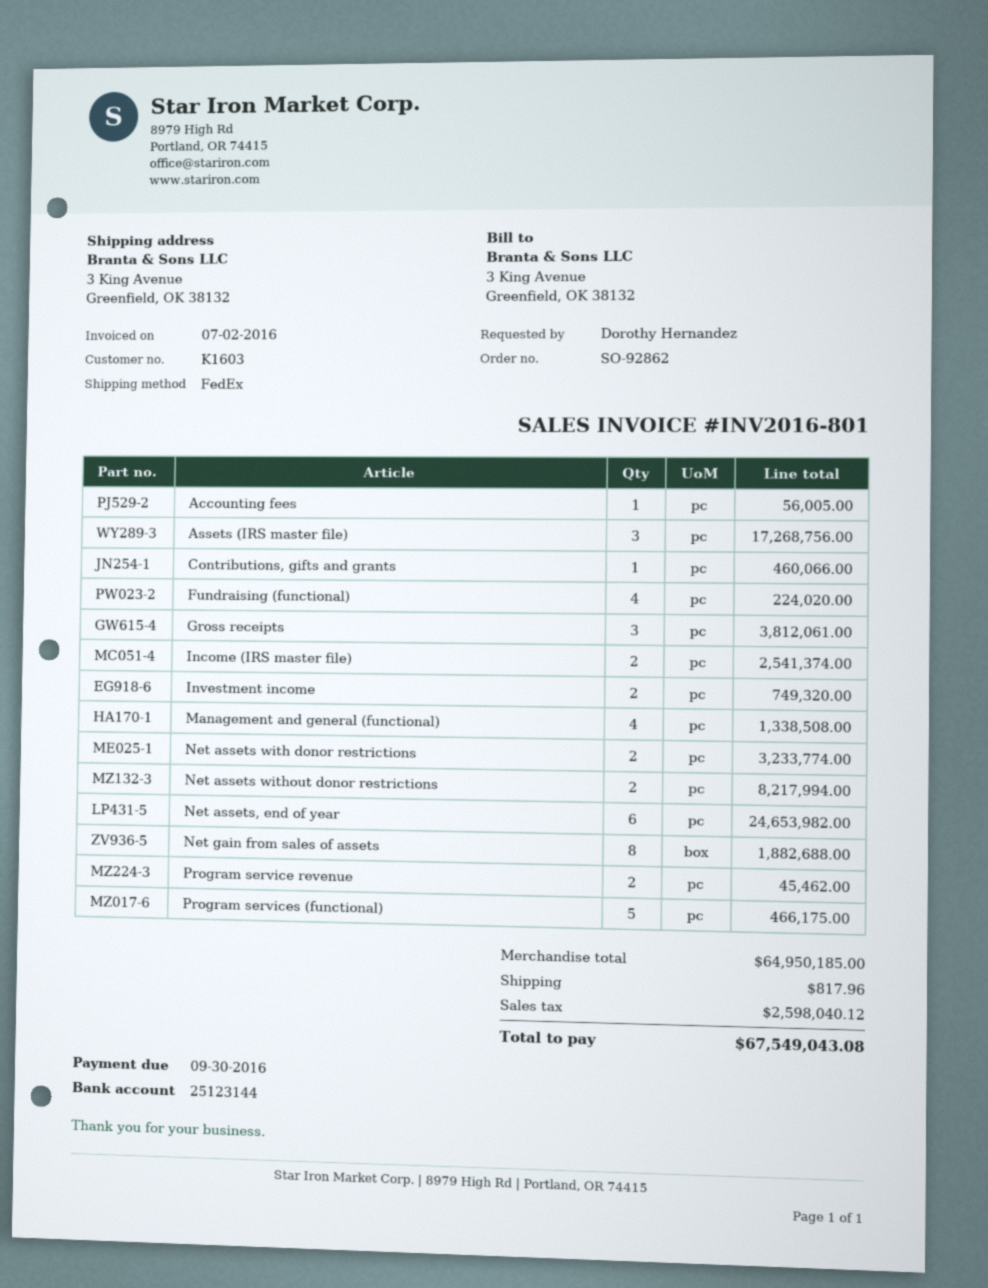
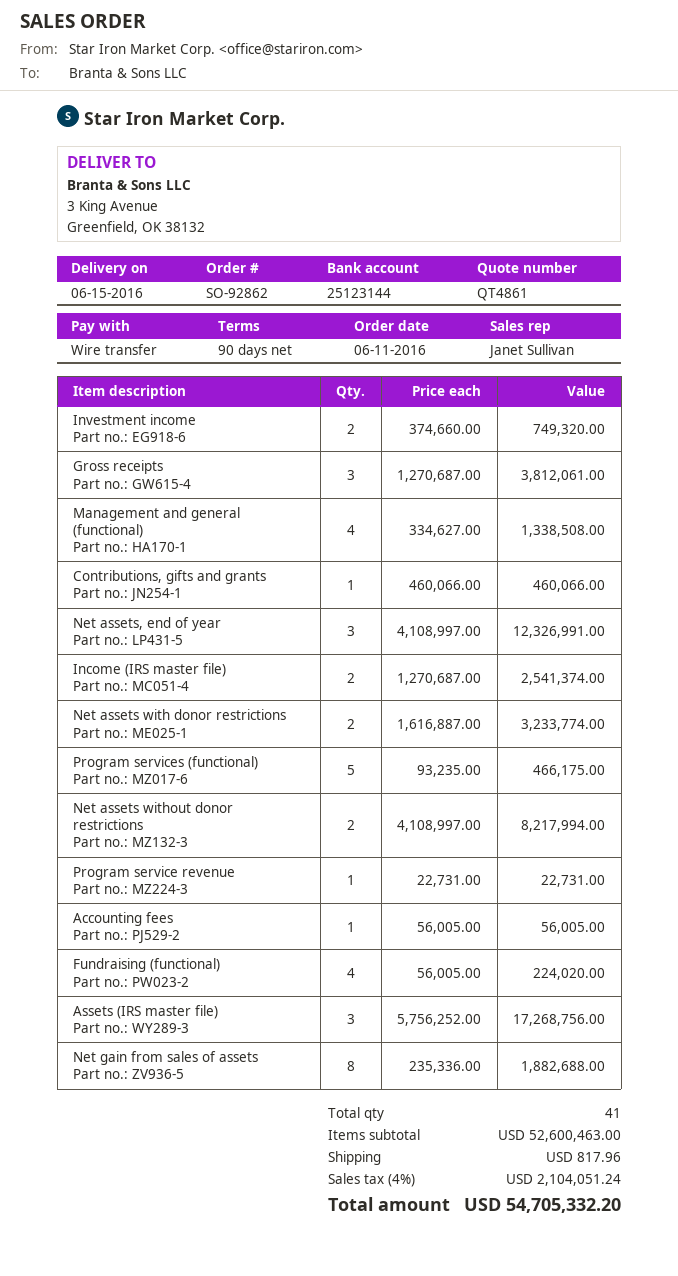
Net assets, end of year: 6 for 24653982.00 -> 3 for 12326991.00
Program service revenue: 2 for 45462.00 -> 1 for 22731.00
subtotal: 64950185.00 -> 52600463.00
tax: 2598040.12 -> 2104051.24
total: 67549043.08 -> 54705332.20

